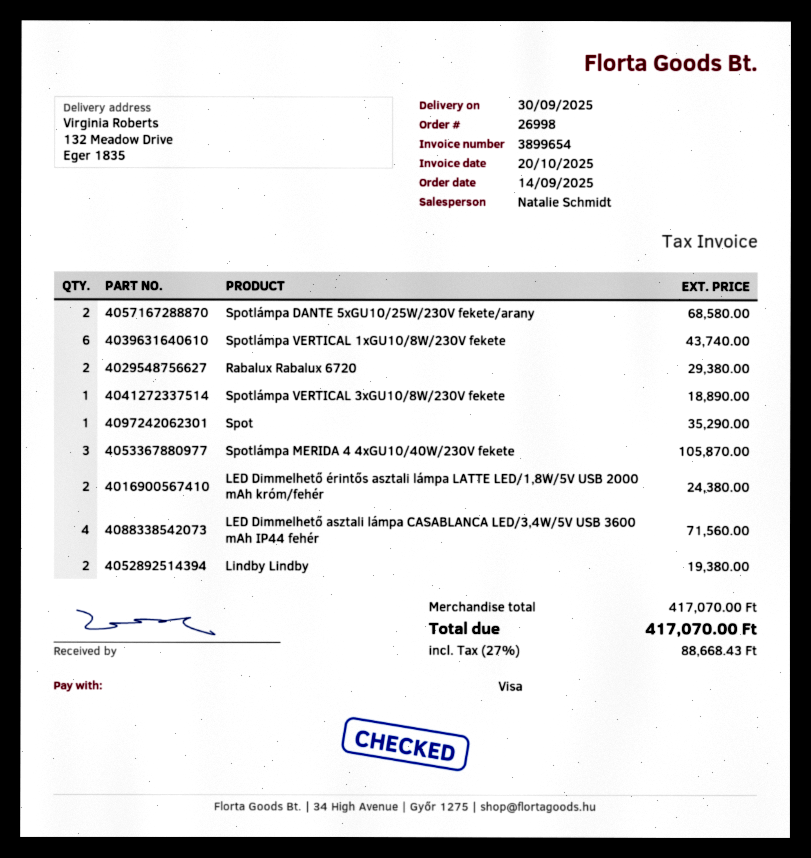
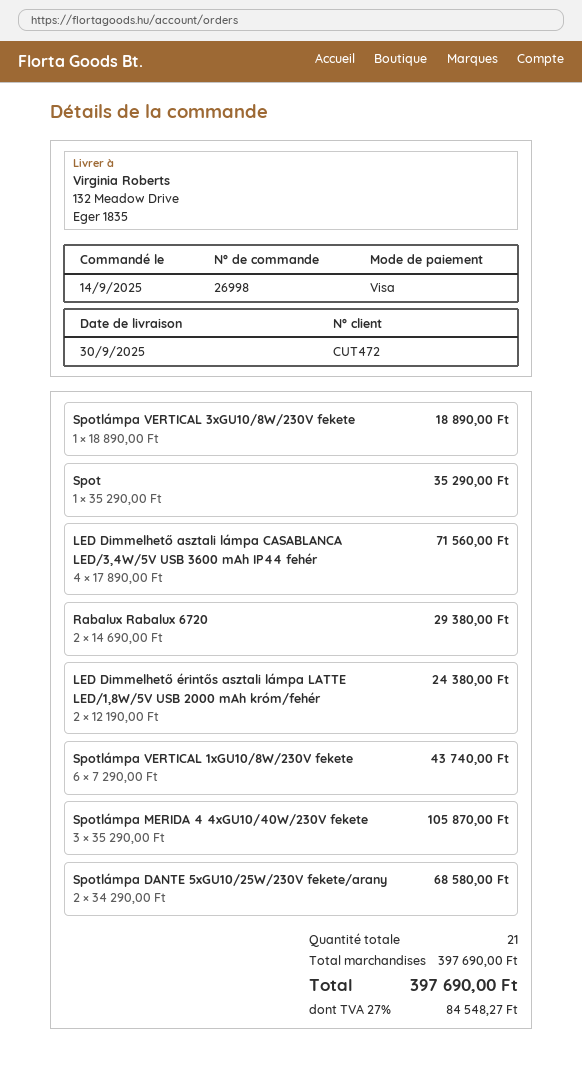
Lindby Lindby: 2 for 19380.00 -> none
subtotal: 417070.00 -> 397690.00
tax: 27% = 88668.43 -> 27% = 84548.27
total: 417070.00 -> 397690.00

